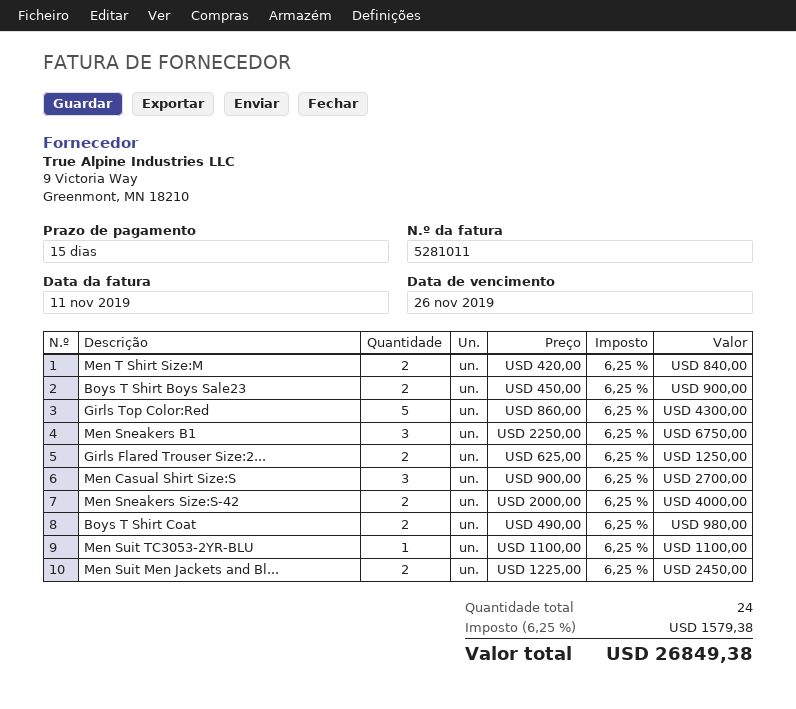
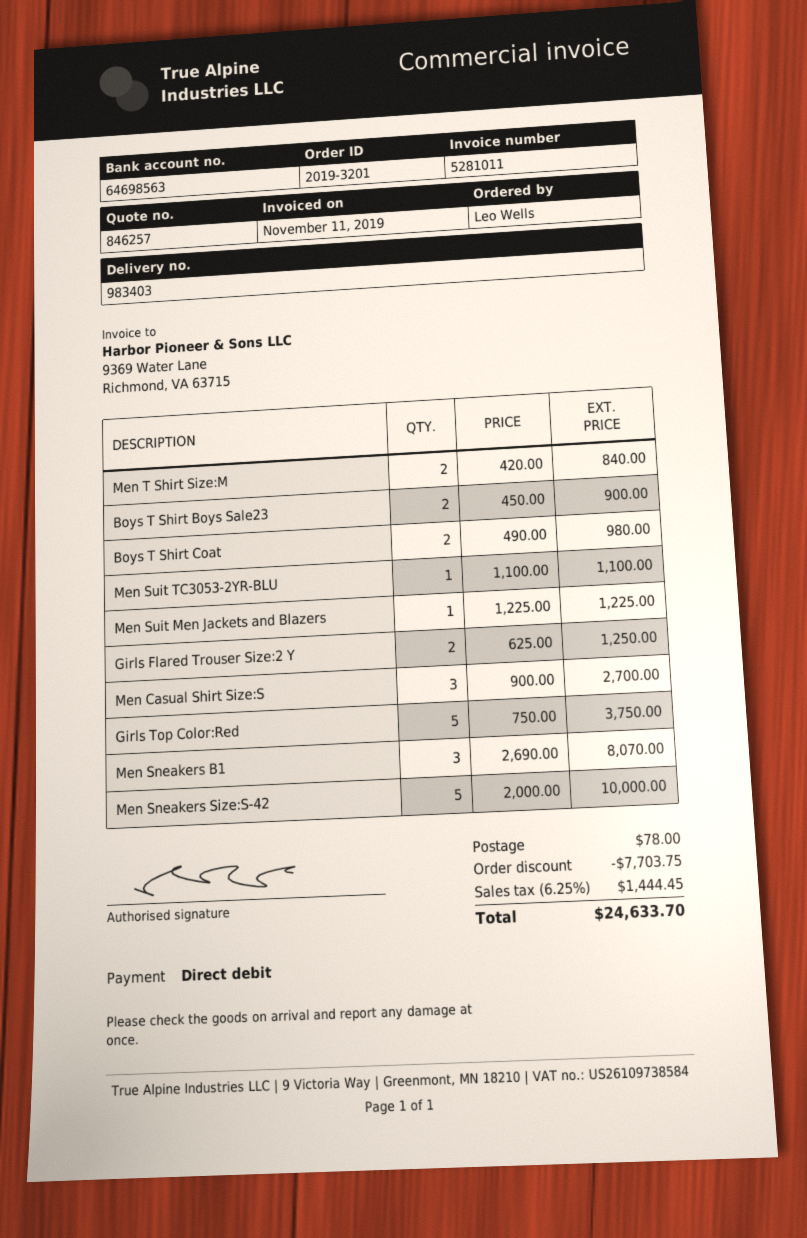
Girls Top Color:Red: 5 x 860.00 = 4300.00 -> 5 x 750.00 = 3750.00
Men Sneakers B1: 3 x 2250.00 = 6750.00 -> 3 x 2690.00 = 8070.00
Men Sneakers Size:S-42: 2 x 2000.00 = 4000.00 -> 5 x 2000.00 = 10000.00
Men Suit Men Jackets and Bl...: 2 x 1225.00 = 2450.00 -> 1 x 1225.00 = 1225.00
discount: none -> 7703.75
shipping: none -> 78.00
tax: 6.25% = 1579.38 -> 6.25% = 1444.45
total: 26849.38 -> 24633.70

